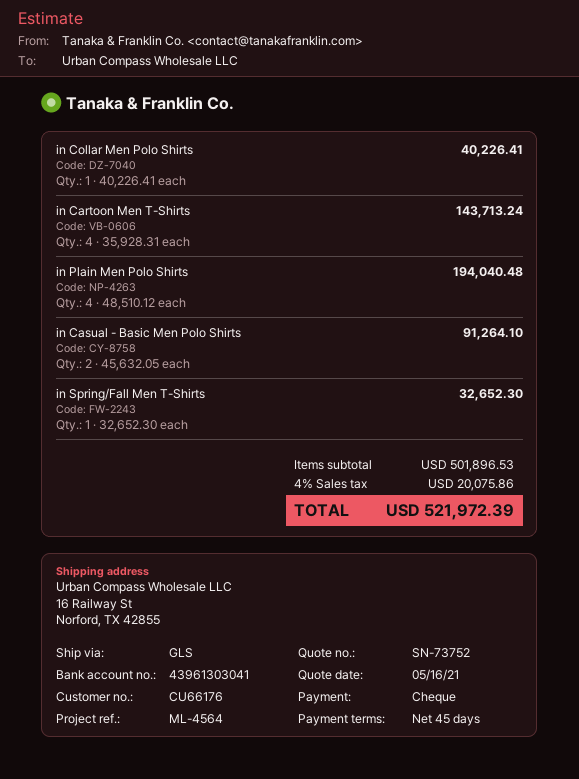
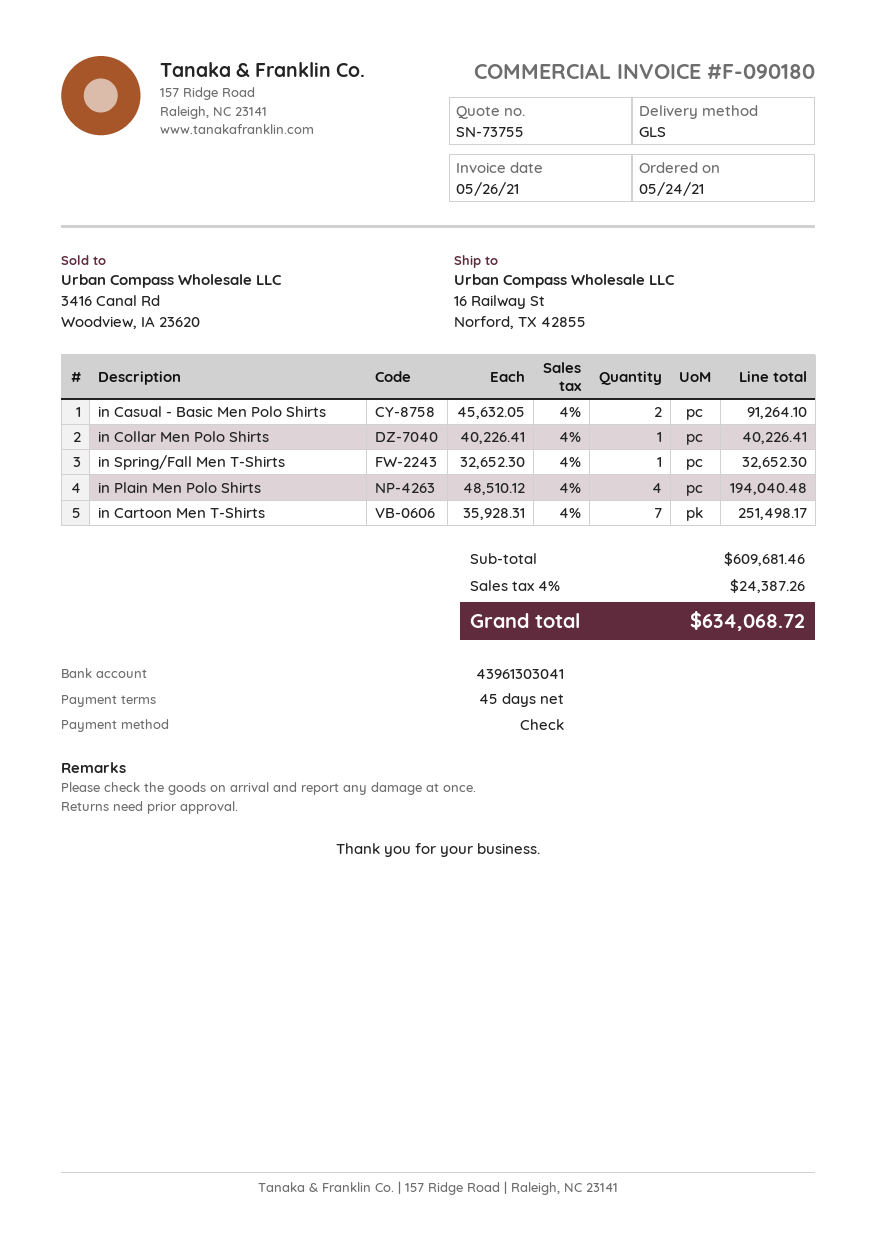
quote number: SN-73752 -> SN-73755
in Cartoon Men T-Shirts: 4 x 35928.31 = 143713.24 -> 7 x 35928.31 = 251498.17
subtotal: 501896.53 -> 609681.46
tax: 4% = 20075.86 -> 4% = 24387.26
total: 521972.39 -> 634068.72

